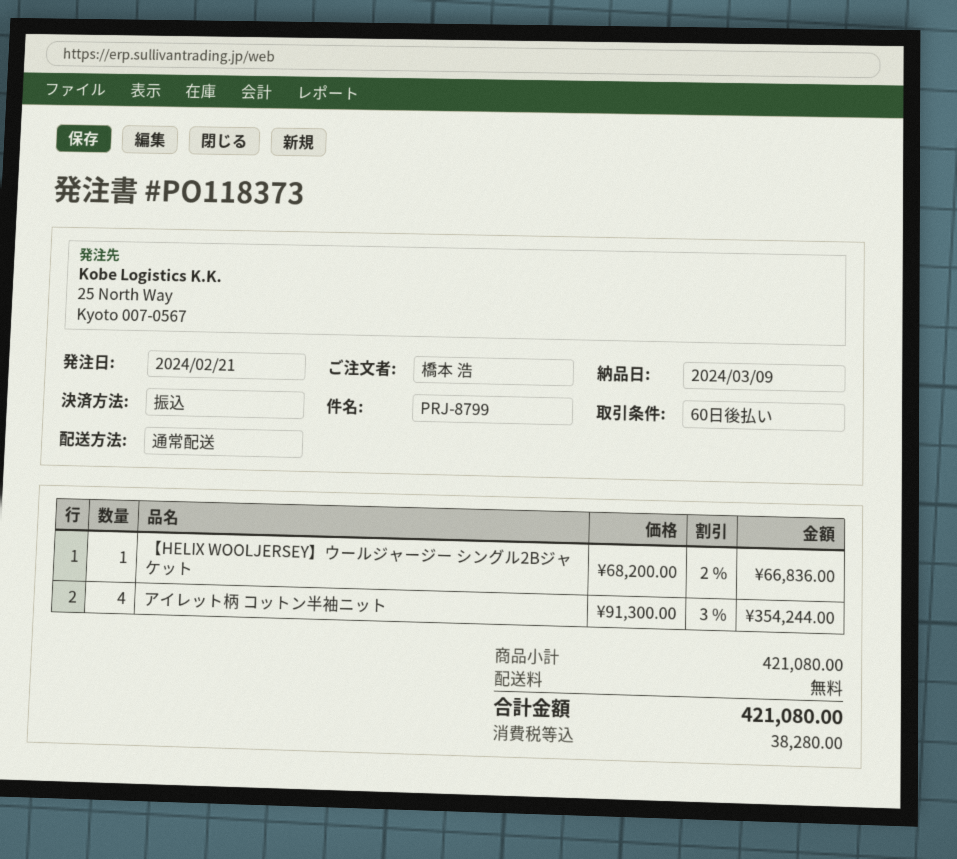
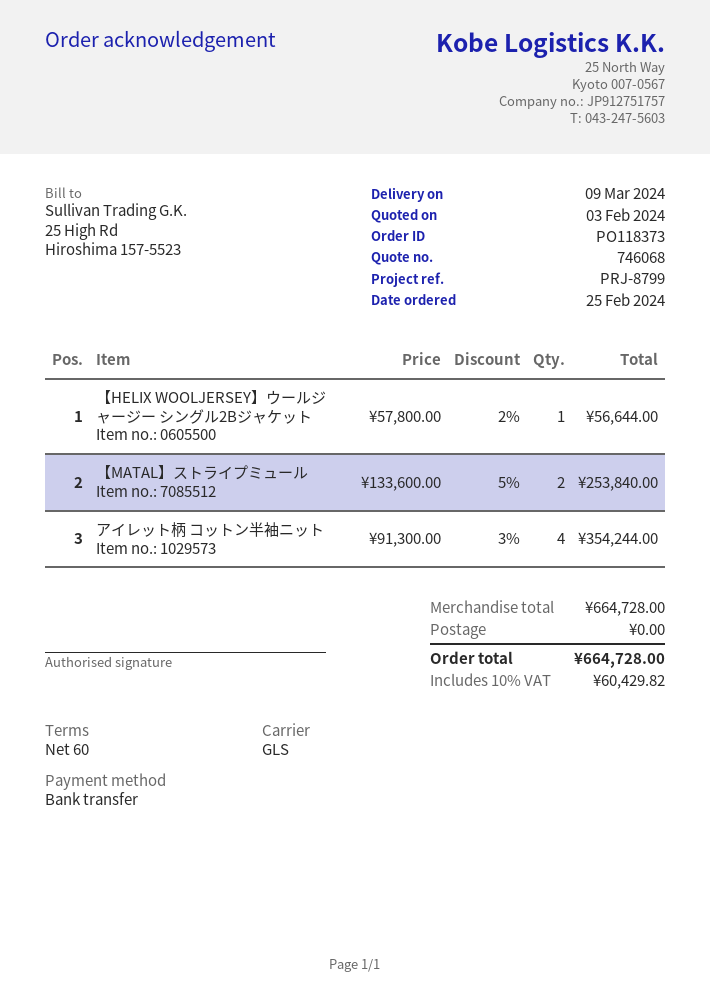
order date: 2024-02-21 -> 2024-02-25
shipping method: standard -> GLS
【HELIX WOOLJERSEY】ウールジャージー シングル2Bジャケット: 1 x 68200.00 - 2% = 66836.00 -> 1 x 57800.00 - 2% = 56644.00
【MATAL】ストライプミュール: none -> 2 x 133600.00 - 5% = 253840.00
subtotal: 421080.00 -> 664728.00
tax: 38280.00 -> 60429.82
total: 421080.00 -> 664728.00

